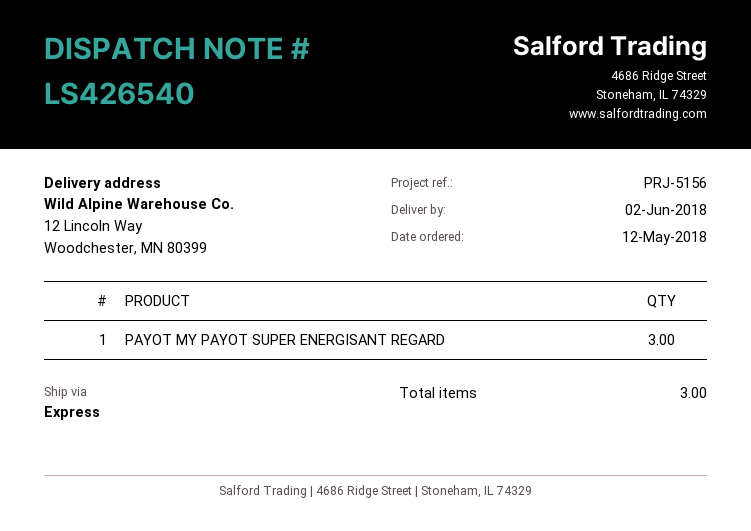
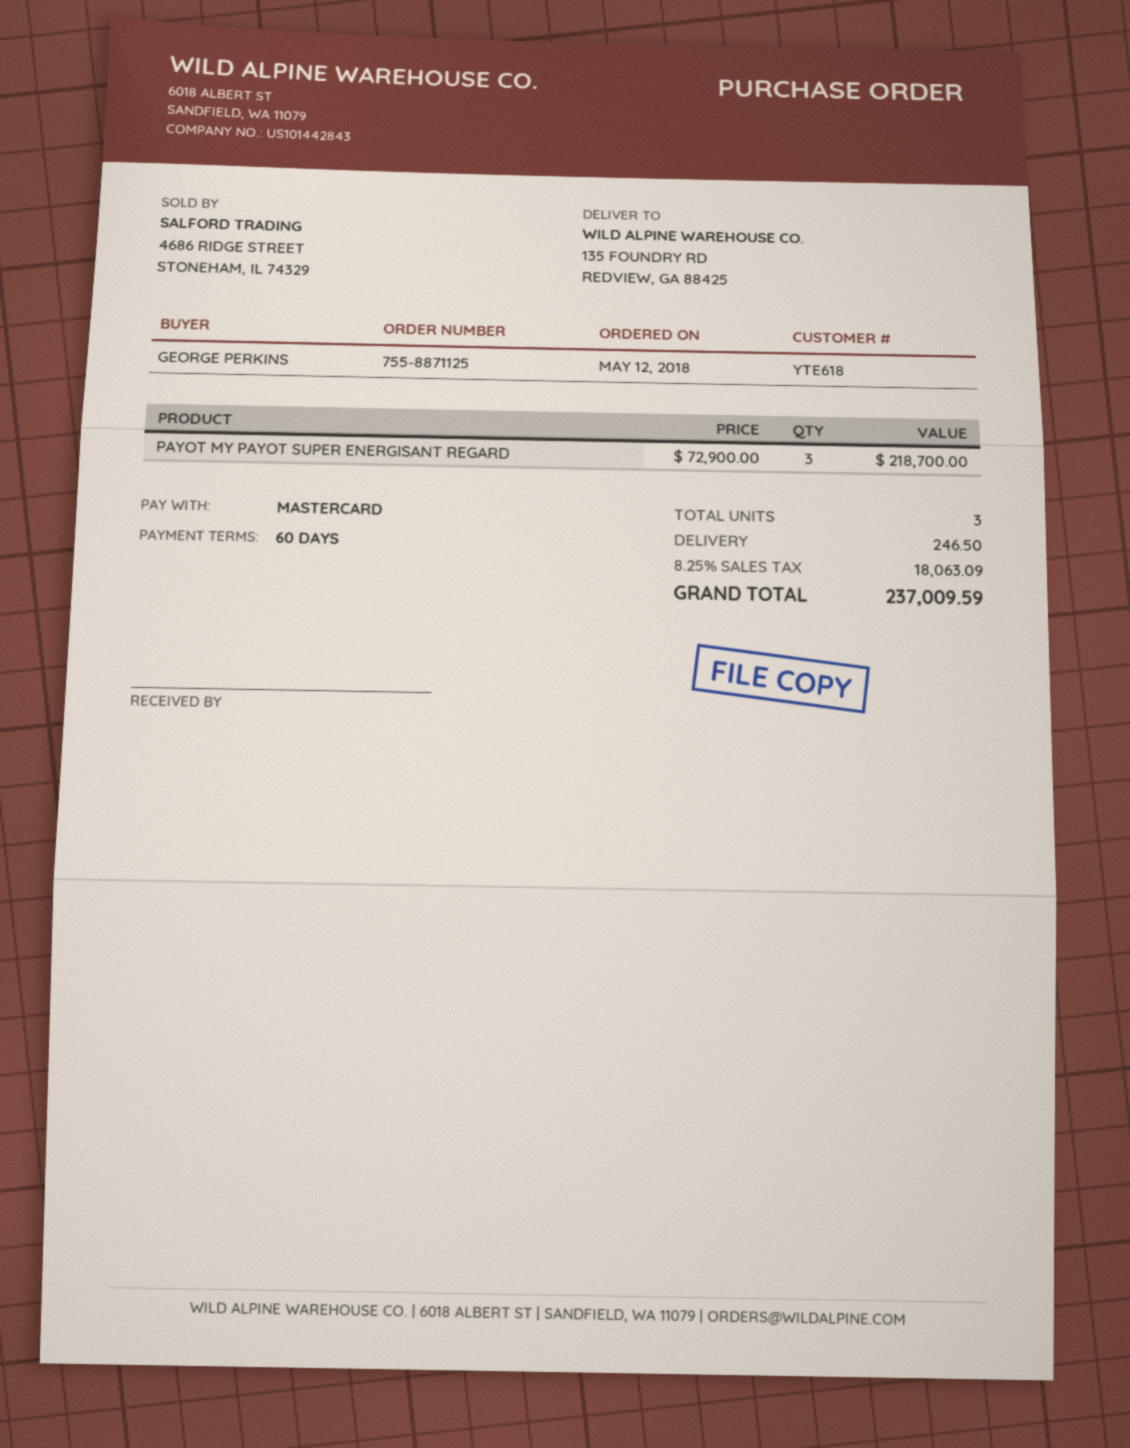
ship to: 12 Lincoln Way, Woodchester, MN 80399 -> 135 FOUNDRY RD, REDVIEW, GA 88425

